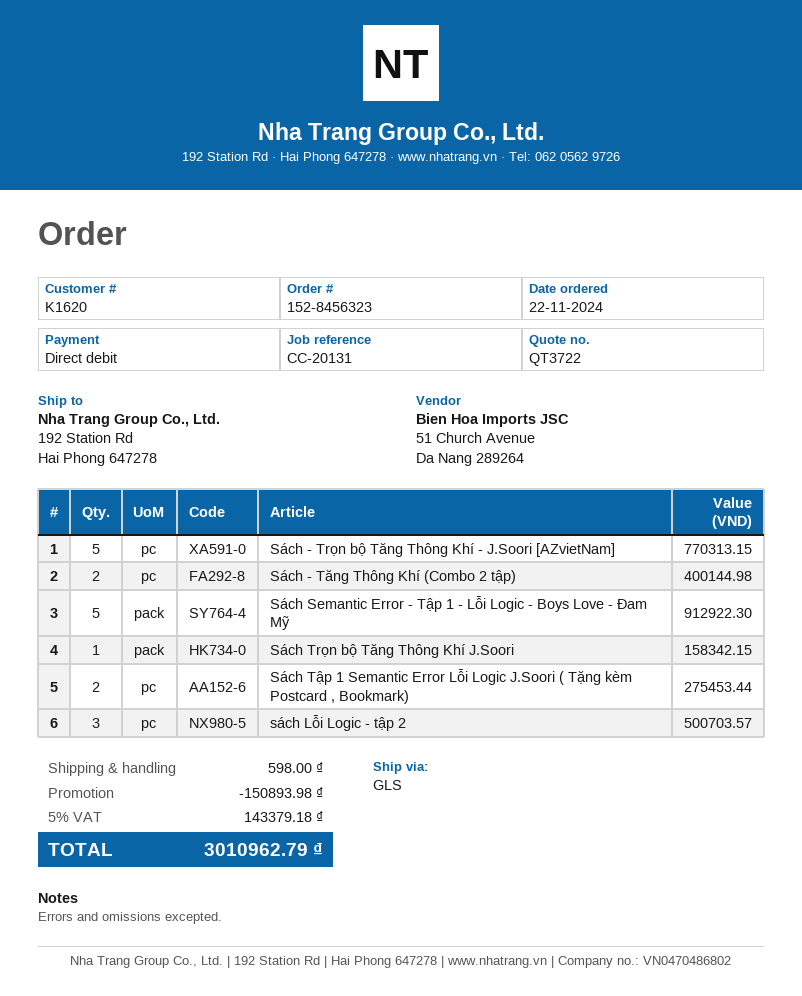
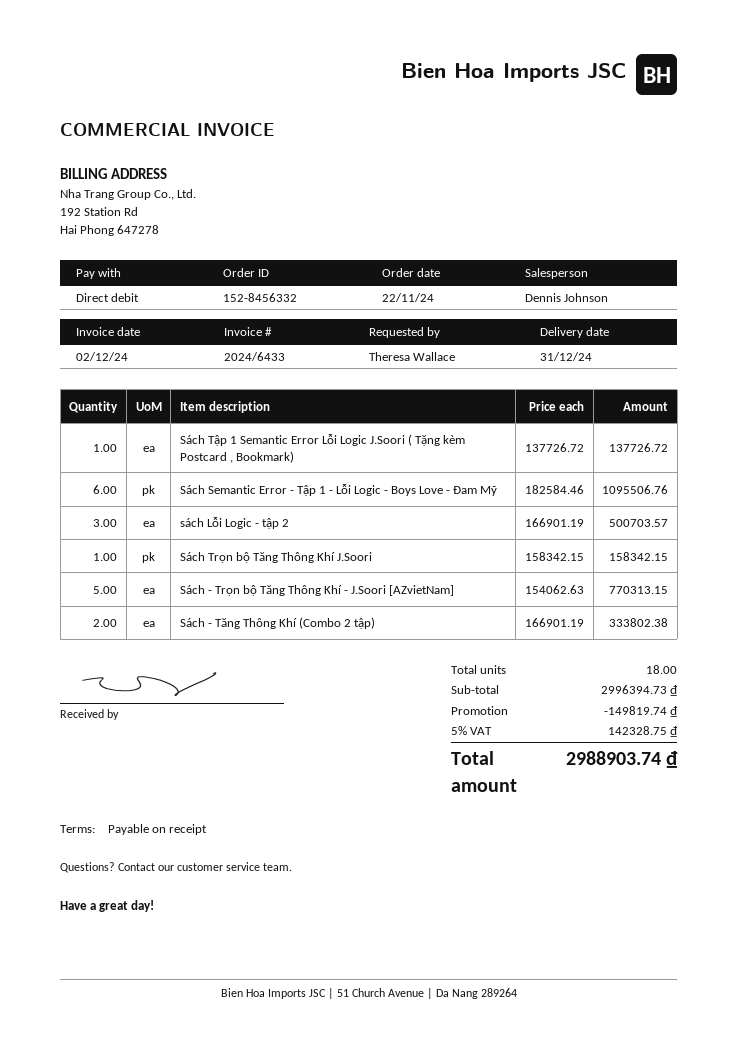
order number: 152-8456323 -> 152-8456332
Sách - Tăng Thông Khí (Combo 2 tập): 2 for 400144.98 -> 2 for 333802.38
Sách Semantic Error - Tập 1 - Lỗi Logic - Boys Love - Đam Mỹ: 5 for 912922.30 -> 6 for 1095506.76
Sách Tập 1 Semantic Error Lỗi Logic J.Soori ( Tặng kèm Postcard , Bookmark): 2 for 275453.44 -> 1 for 137726.72
discount: 150893.98 -> 149819.74
shipping: 598.00 -> none
tax: 5% = 143379.18 -> 5% = 142328.75
total: 3010962.79 -> 2988903.74

